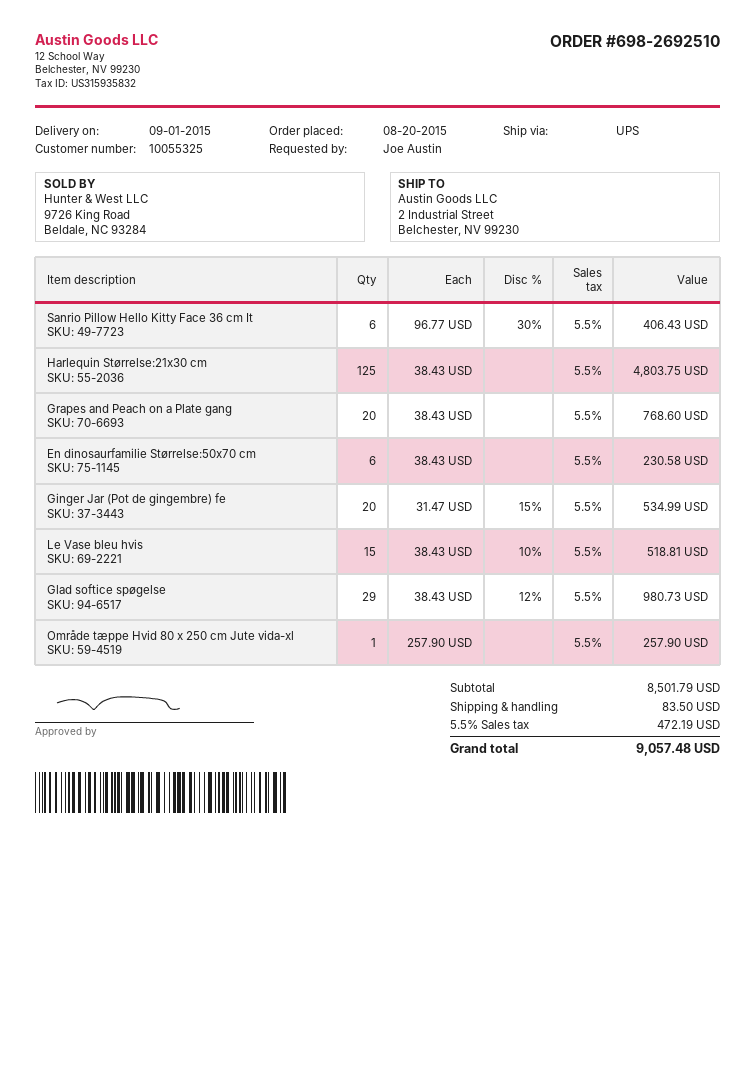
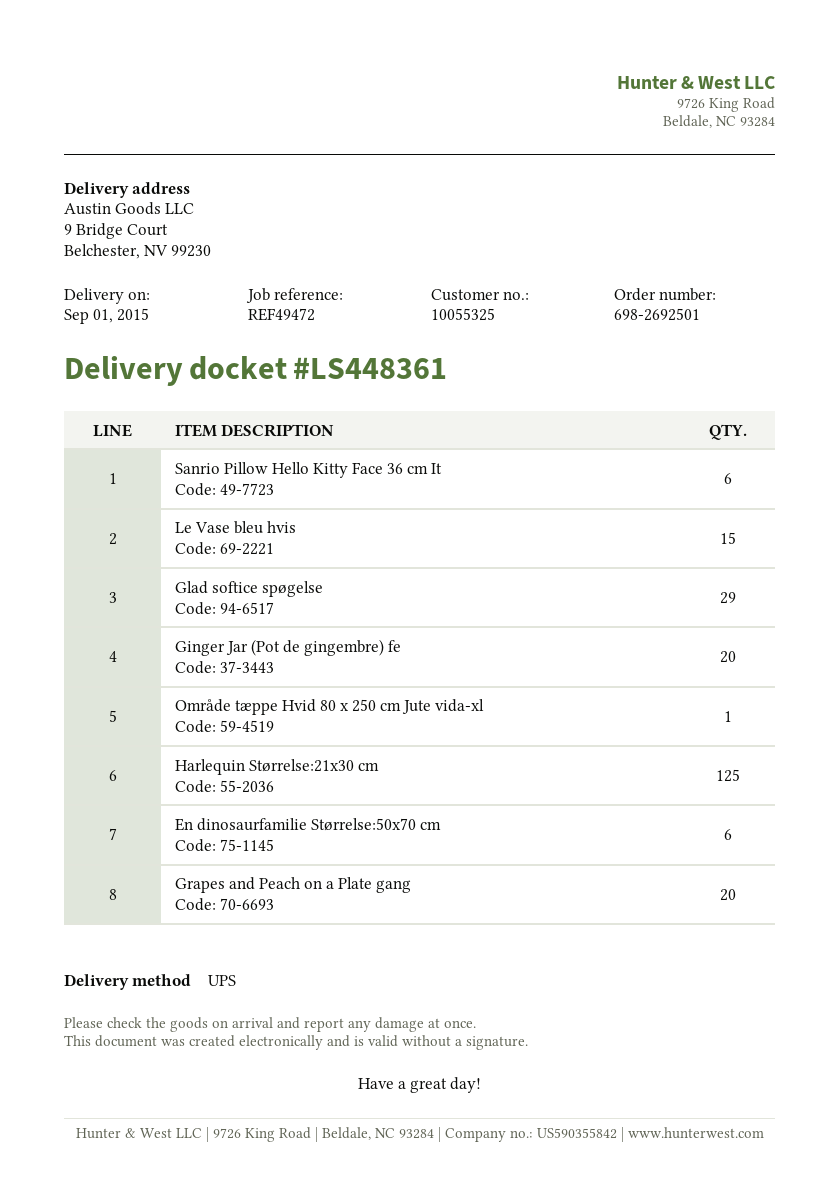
order number: 698-2692510 -> 698-2692501
ship to: 2 Industrial Street, Belchester, NV 99230 -> 9 Bridge Court, Belchester, NV 99230

